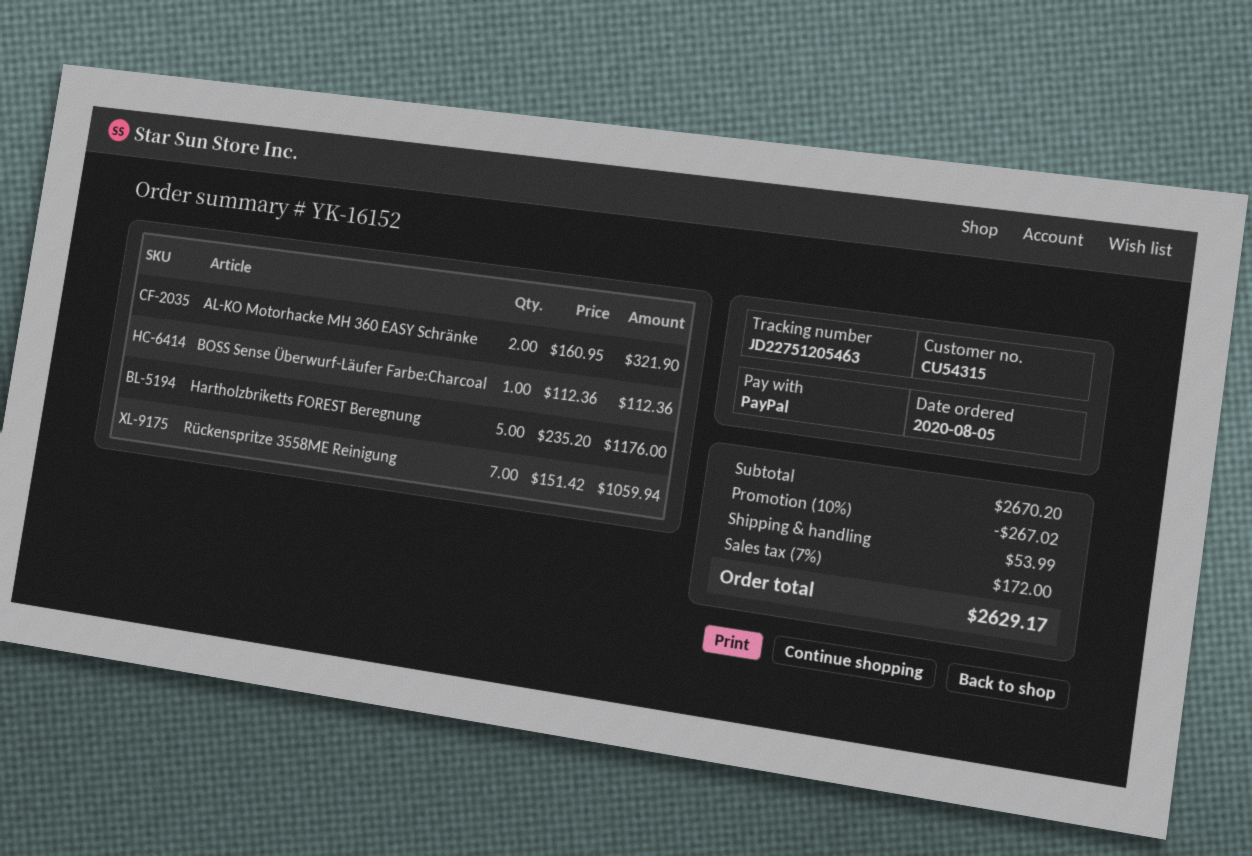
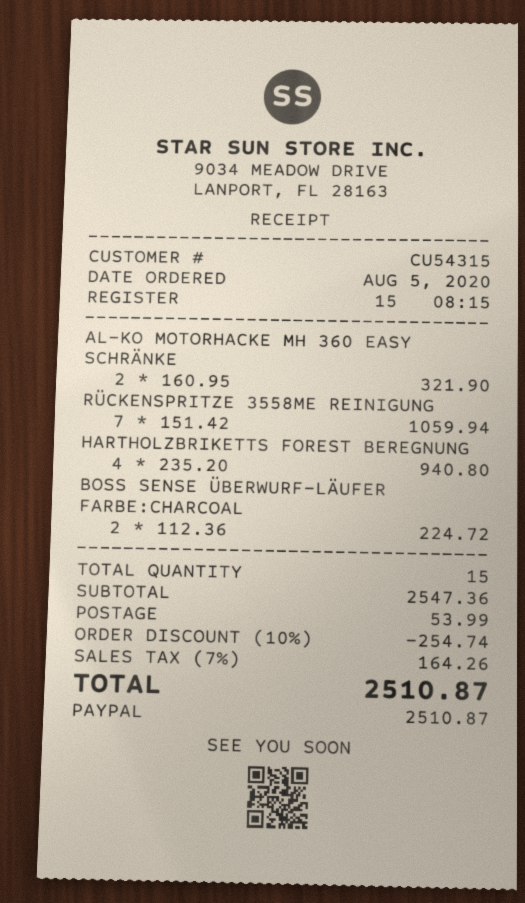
BOSS Sense Überwurf-Läufer Farbe:Charcoal: 1 x 112.36 = 112.36 -> 2 x 112.36 = 224.72
Hartholzbriketts FOREST Beregnung: 5 x 235.20 = 1176.00 -> 4 x 235.20 = 940.80
subtotal: 2670.20 -> 2547.36
discount: 10% = 267.02 -> 10% = 254.74
tax: 7% = 172.00 -> 7% = 164.26
total: 2629.17 -> 2510.87

